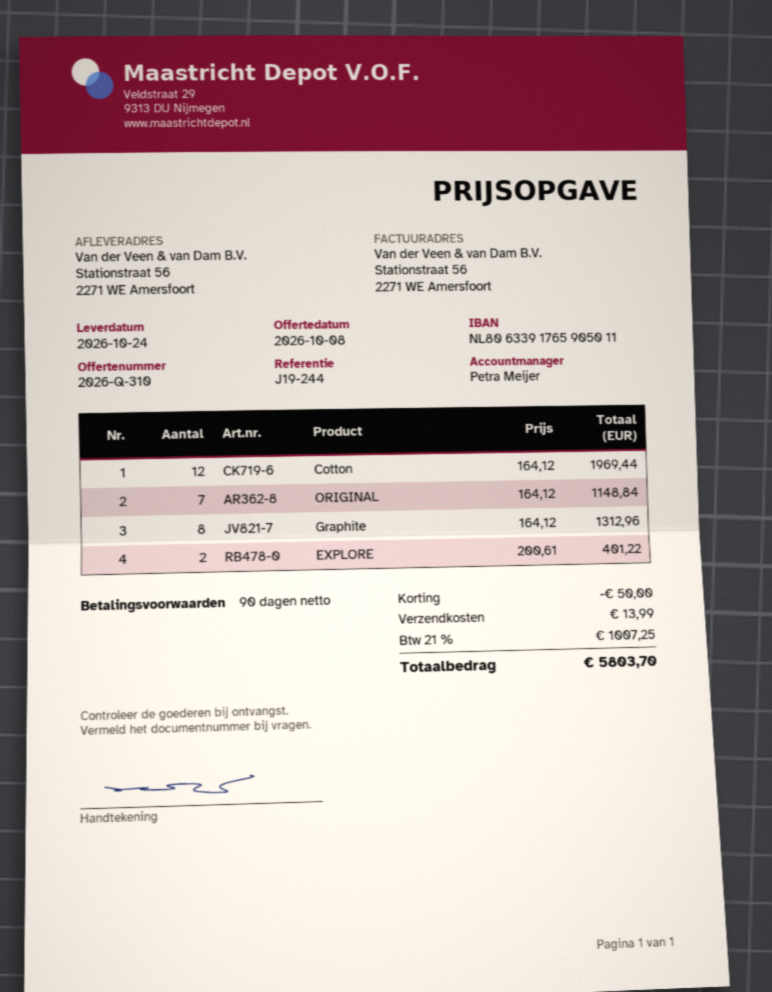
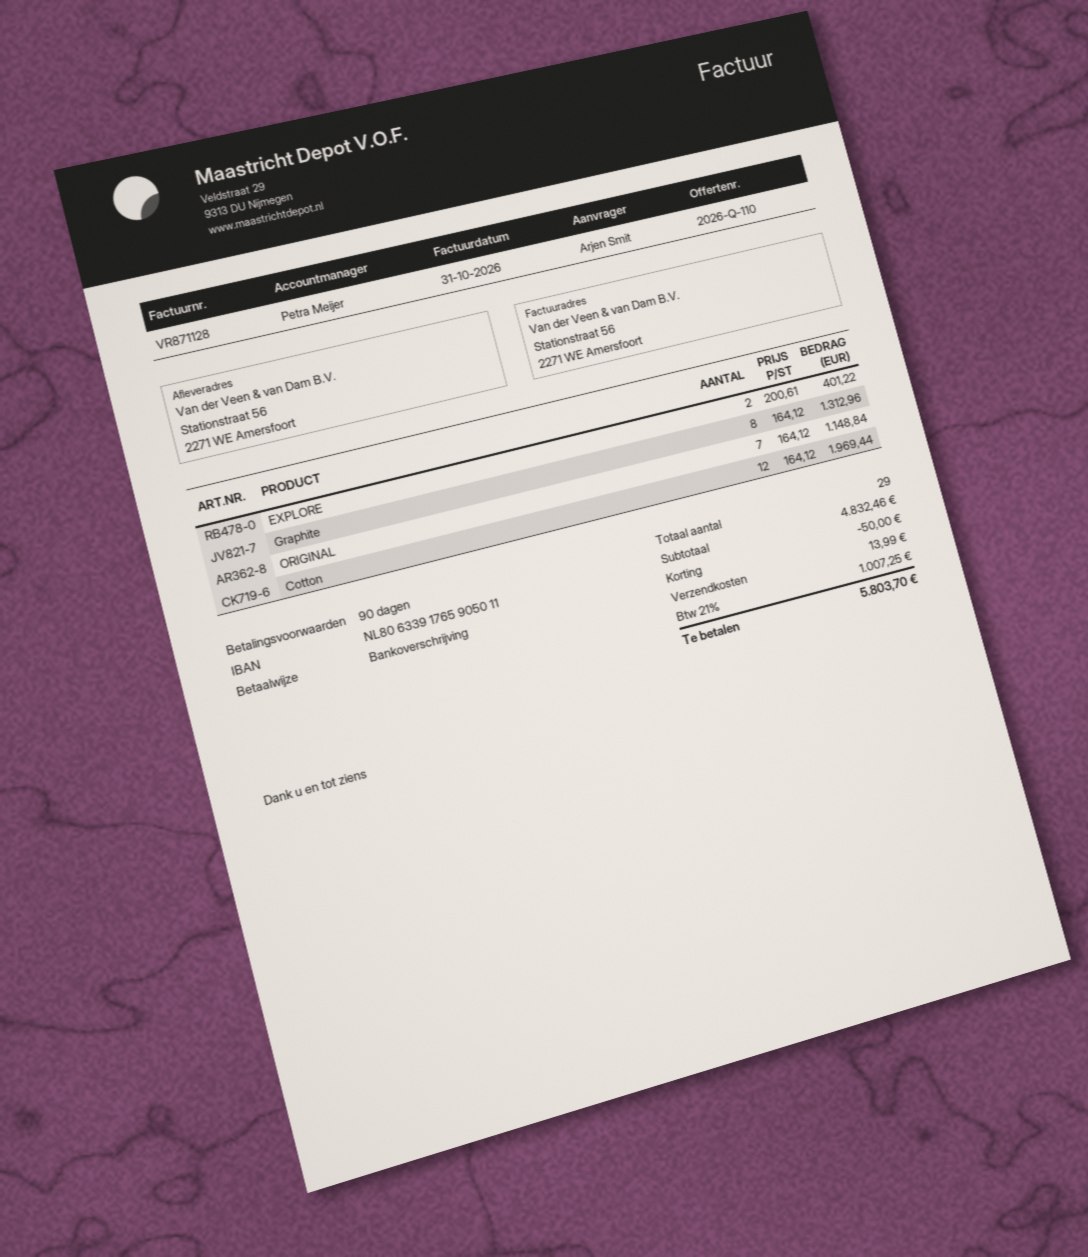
quote number: 2026-Q-310 -> 2026-Q-110

